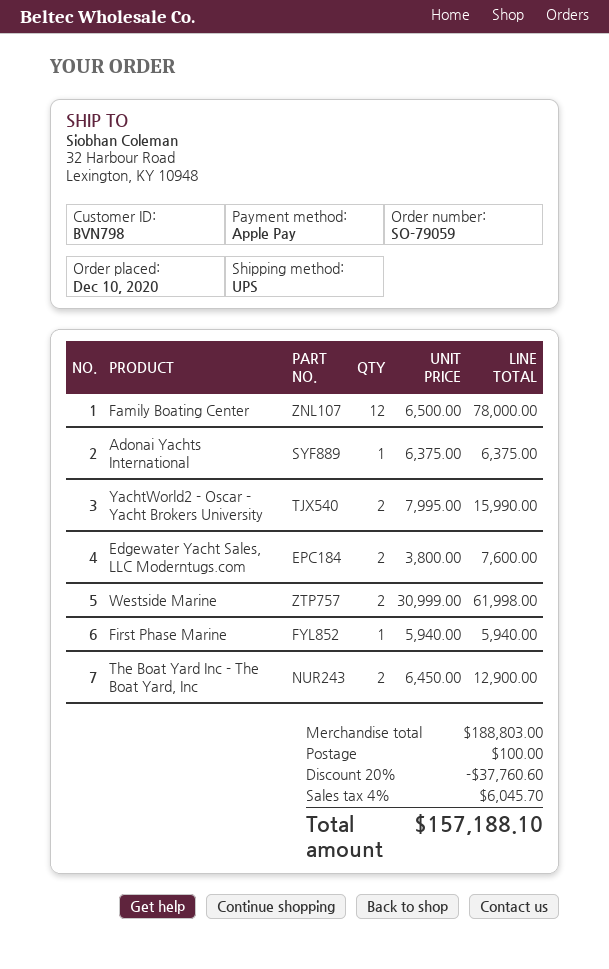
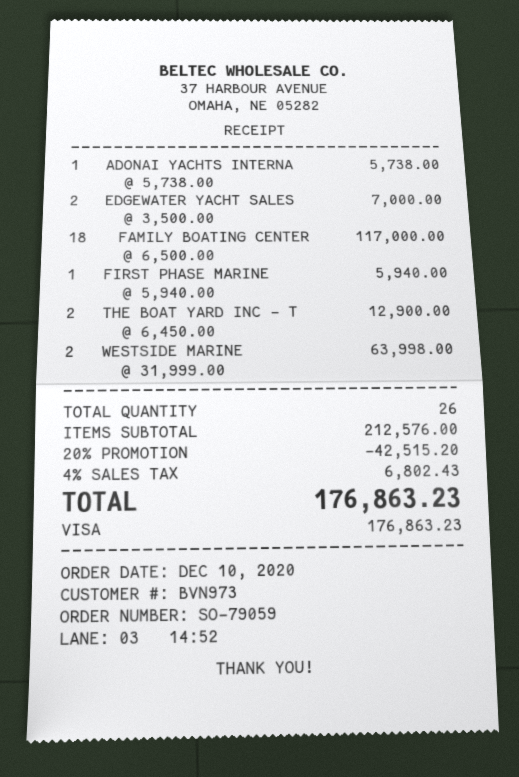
customer number: BVN798 -> BVN973
payment method: Apple Pay -> Visa
Family Boating Center: 12 x 6500.00 = 78000.00 -> 18 x 6500.00 = 117000.00
Adonai Yachts International: 1 x 6375.00 = 6375.00 -> 1 x 5738.00 = 5738.00
YachtWorld2 - Oscar - Yacht Brokers University: 2 x 7995.00 = 15990.00 -> none
Edgewater Yacht Sales, LLC Moderntugs.com: 2 x 3800.00 = 7600.00 -> 2 x 3500.00 = 7000.00
Westside Marine: 2 x 30999.00 = 61998.00 -> 2 x 31999.00 = 63998.00
subtotal: 188803.00 -> 212576.00
discount: 20% = 37760.60 -> 20% = 42515.20
shipping: 100.00 -> none
tax: 4% = 6045.70 -> 4% = 6802.43
total: 157188.10 -> 176863.23

